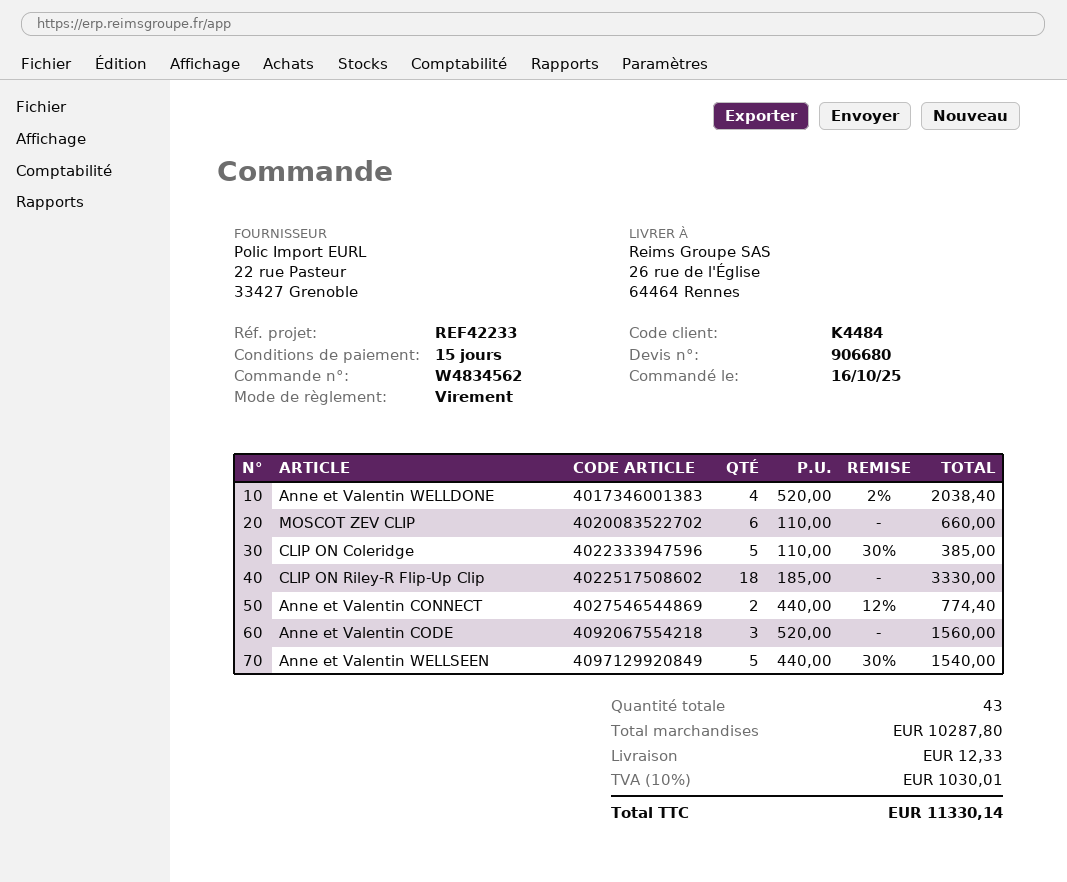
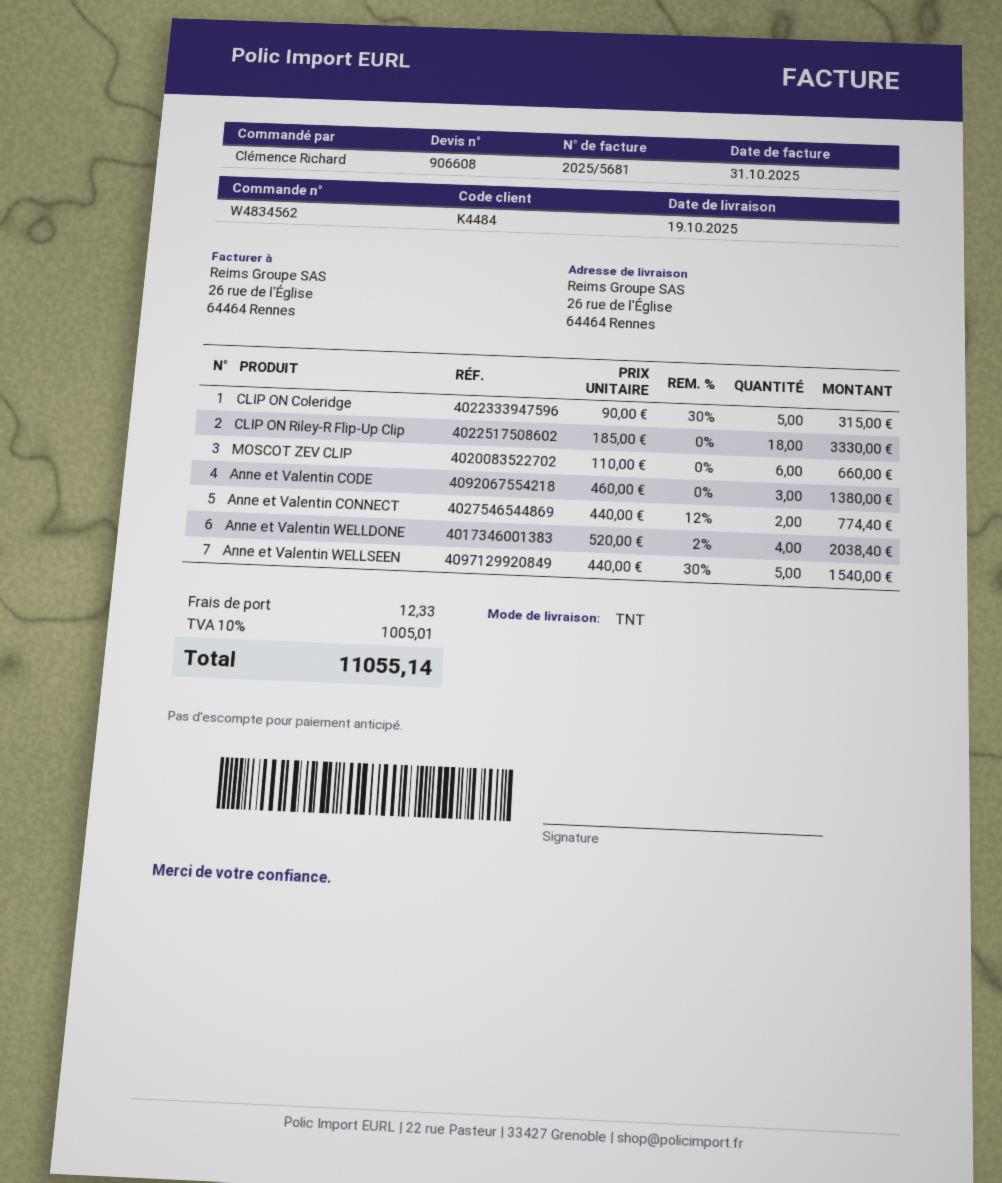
quote number: 906680 -> 906608
CLIP ON Coleridge: 5 x 110.00 - 30% = 385.00 -> 5 x 90.00 - 30% = 315.00
Anne et Valentin CODE: 3 x 520.00 = 1560.00 -> 3 x 460.00 = 1380.00
tax: 10% = 1030.01 -> 10% = 1005.01
total: 11330.14 -> 11055.14

